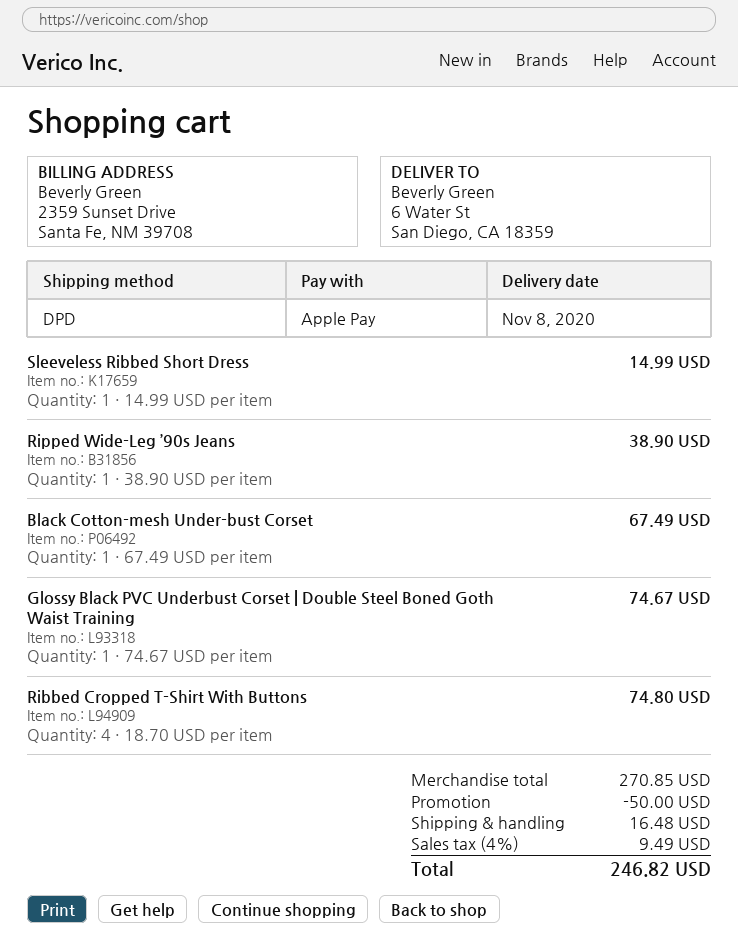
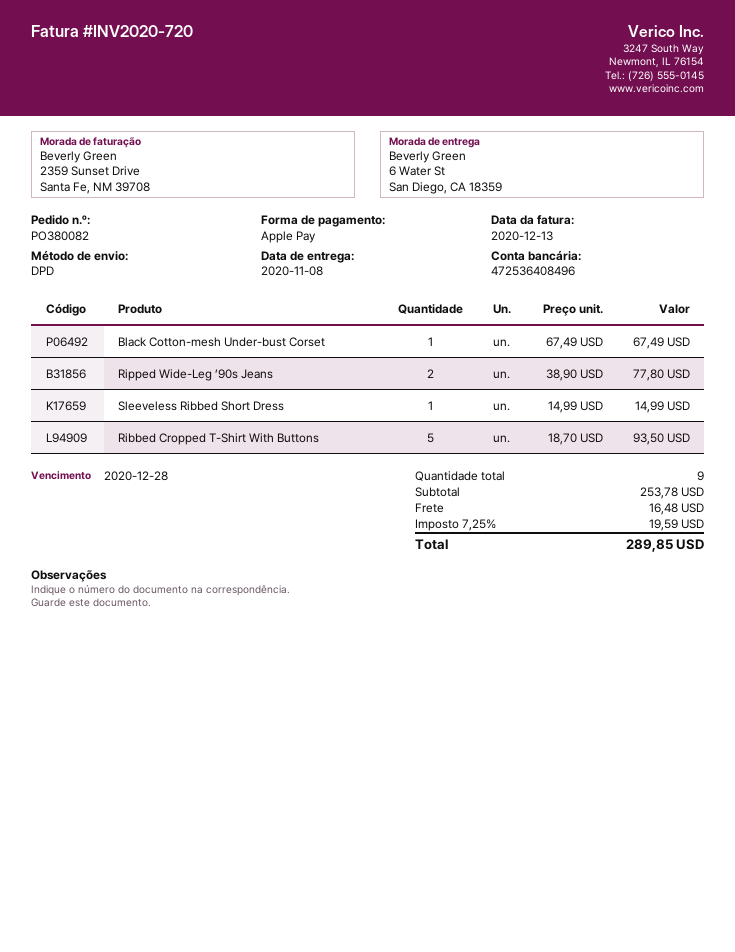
Ripped Wide-Leg ’90s Jeans: 1 x 38.90 = 38.90 -> 2 x 38.90 = 77.80
Glossy Black PVC Underbust Corset | Double Steel Boned Goth Waist Training: 1 x 74.67 = 74.67 -> none
Ribbed Cropped T-Shirt With Buttons: 4 x 18.70 = 74.80 -> 5 x 18.70 = 93.50
subtotal: 270.85 -> 253.78
discount: 50.00 -> none
tax: 4% = 9.49 -> 7.25% = 19.59
total: 246.82 -> 289.85

